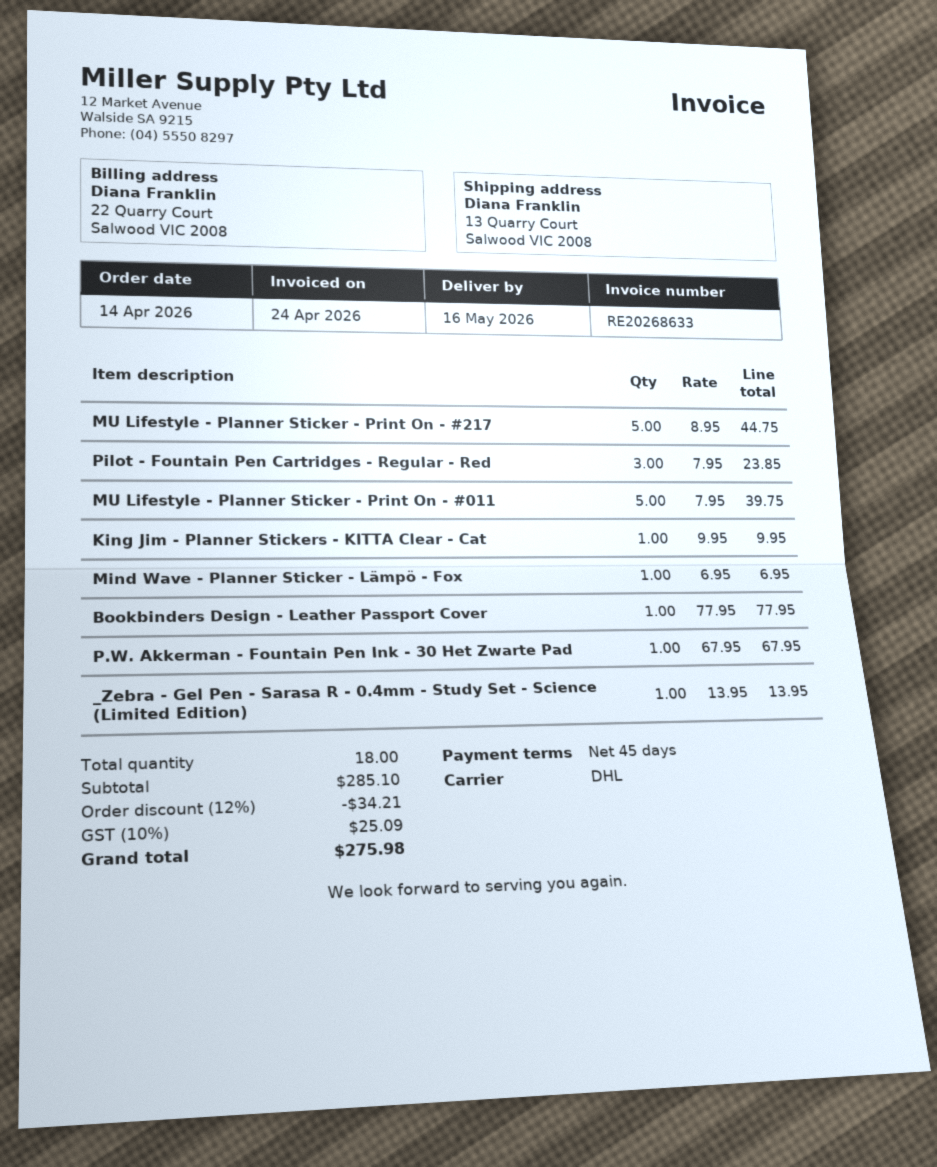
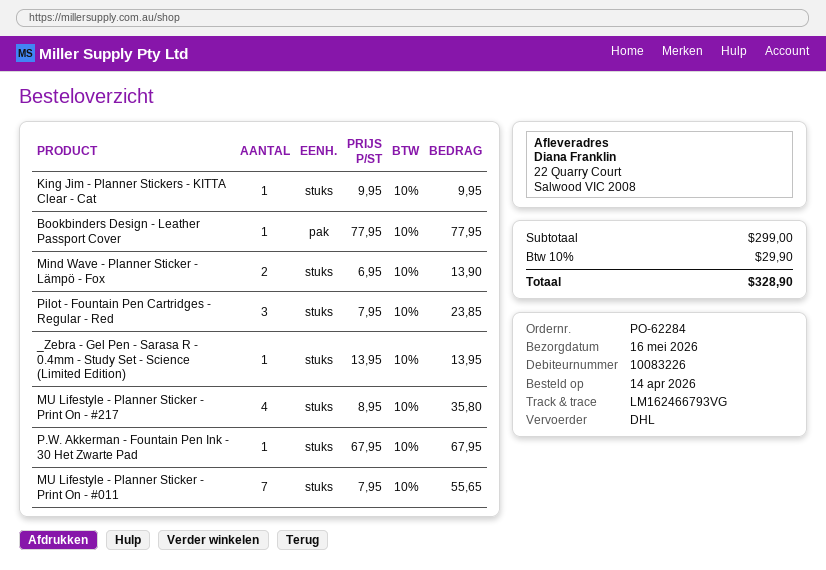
ship to: 13 Quarry Court, Salwood VIC 2008 -> 22 Quarry Court, Salwood VIC 2008
MU Lifestyle - Planner Sticker - Print On - #217: 5 x 8.95 = 44.75 -> 4 x 8.95 = 35.80
MU Lifestyle - Planner Sticker - Print On - #011: 5 x 7.95 = 39.75 -> 7 x 7.95 = 55.65
Mind Wave - Planner Sticker - Lämpö - Fox: 1 x 6.95 = 6.95 -> 2 x 6.95 = 13.90
subtotal: 285.10 -> 299.00
discount: 12% = 34.21 -> none
tax: 10% = 25.09 -> 10% = 29.90
total: 275.98 -> 328.90

